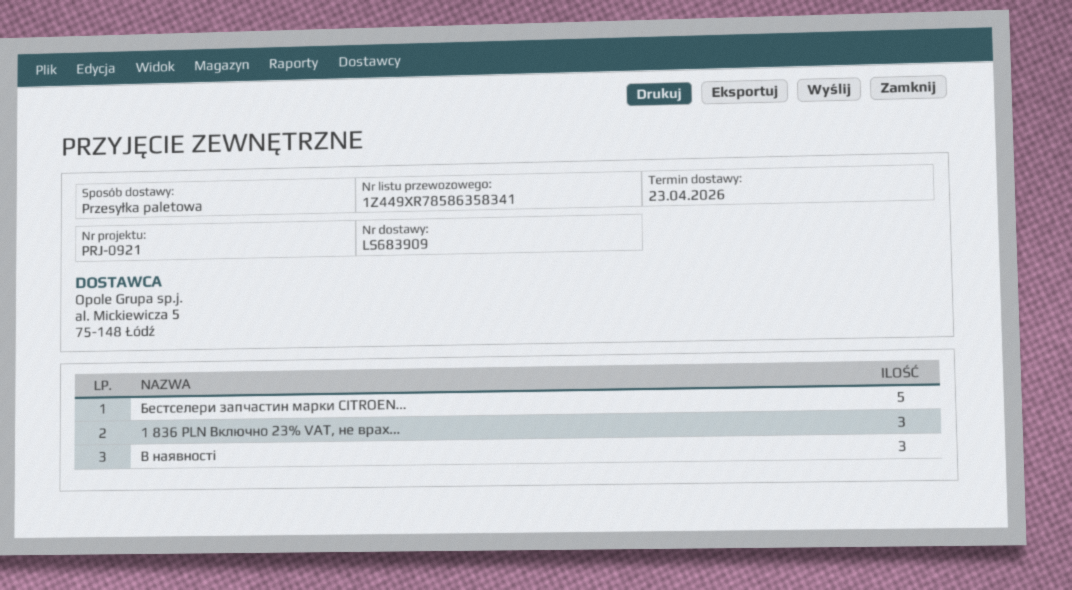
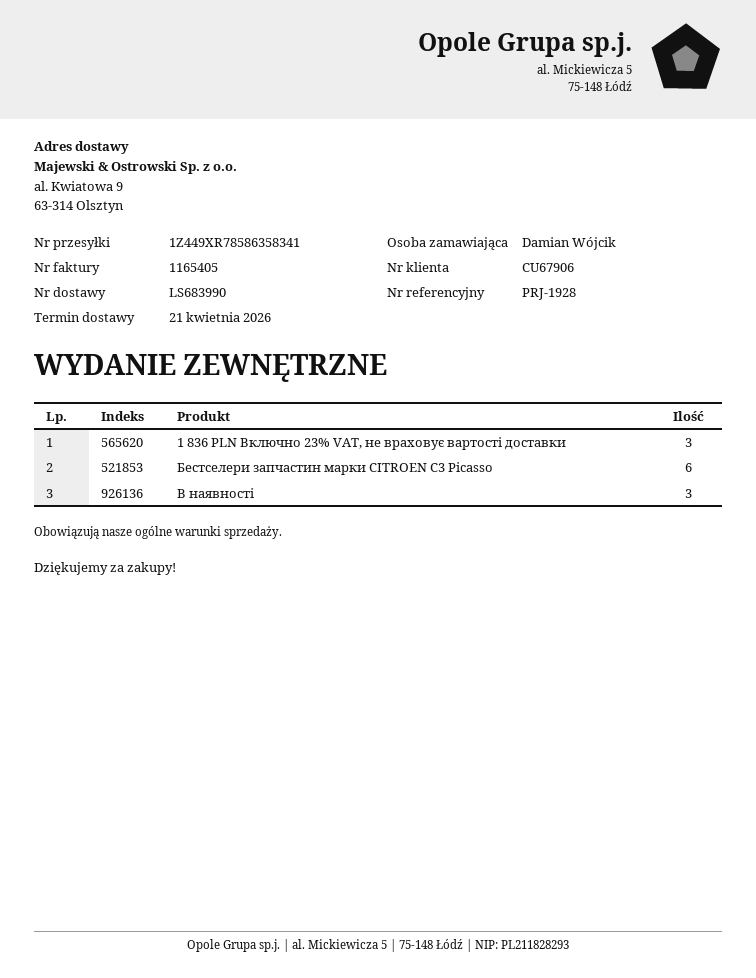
delivery note number: LS683909 -> LS683990
delivery date: 2026-04-23 -> 2026-04-21
reference: PRJ-0921 -> PRJ-1928
Бестселери запчастин марки CITROEN...: 5 -> 6

